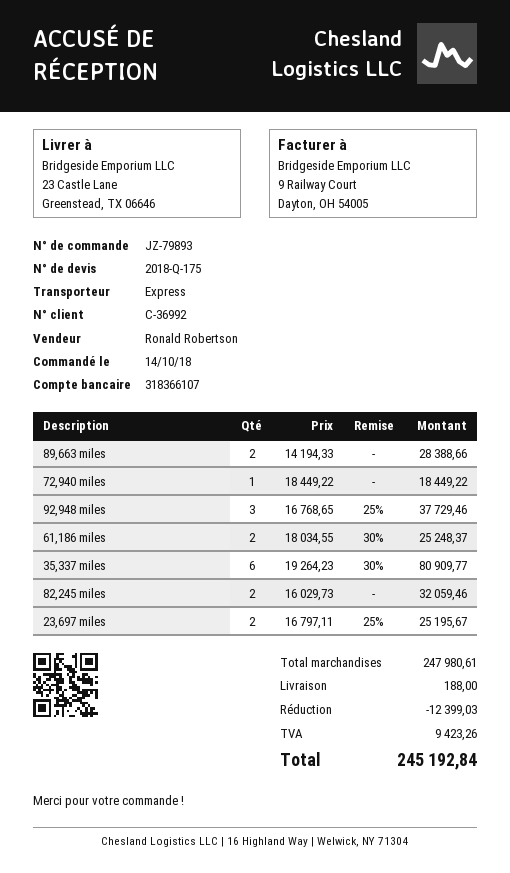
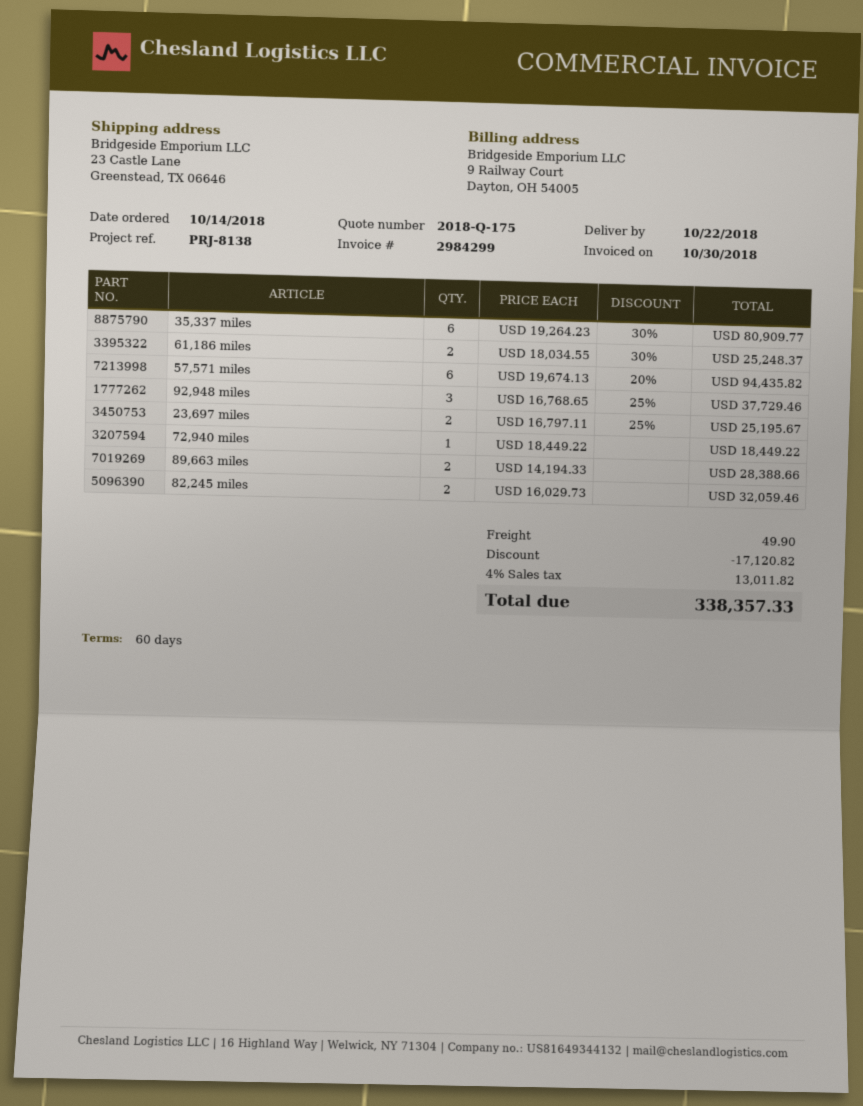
57,571 miles: none -> 6 x 19674.13 - 20% = 94435.82
discount: 12399.03 -> 17120.82
shipping: 188.00 -> 49.90
tax: 9423.26 -> 13011.82
total: 245192.84 -> 338357.33

